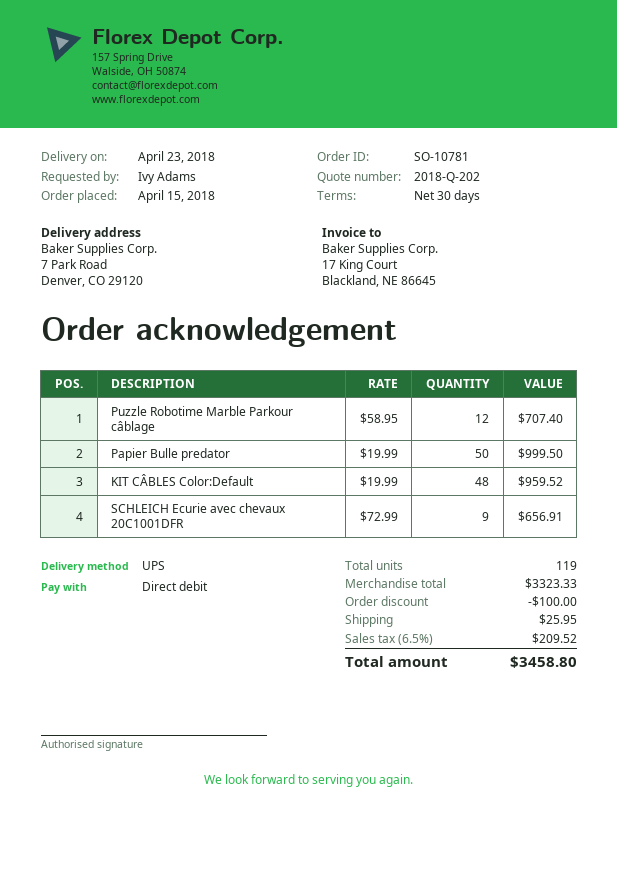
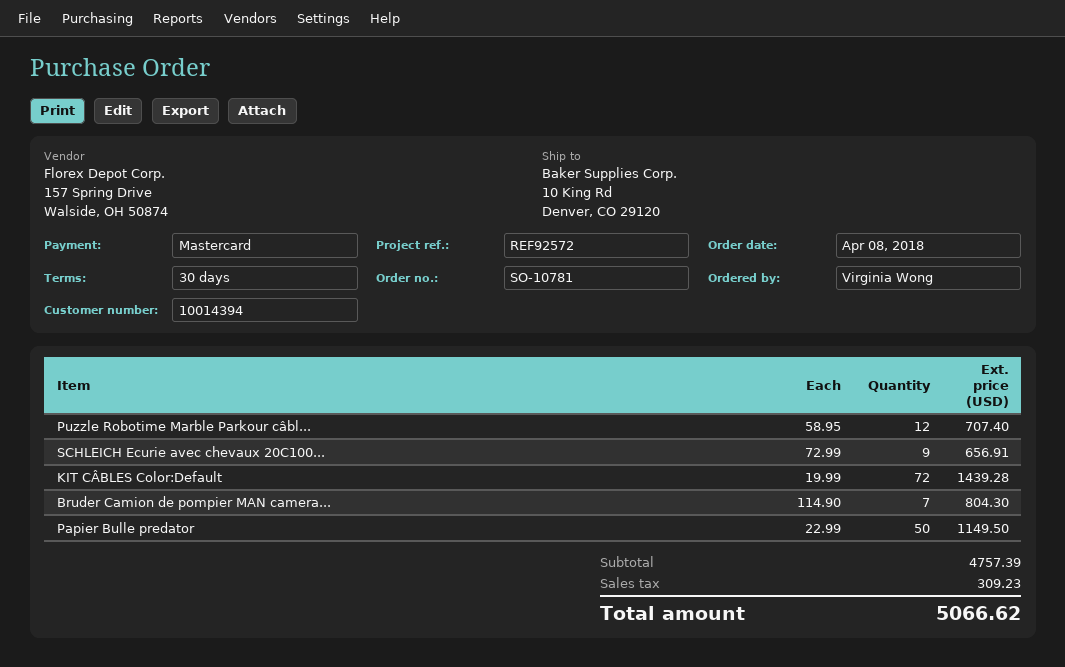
order date: 2018-04-15 -> 2018-04-08
ordered by: Ivy Adams -> Virginia Wong
payment method: direct debit -> Mastercard
ship to: 7 Park Road, Denver, CO 29120 -> 10 King Rd, Denver, CO 29120
Papier Bulle predator: 50 x 19.99 = 999.50 -> 50 x 22.99 = 1149.50
KIT CÂBLES Color:Default: 48 x 19.99 = 959.52 -> 72 x 19.99 = 1439.28
Bruder Camion de pompier MAN camera...: none -> 7 x 114.90 = 804.30
subtotal: 3323.33 -> 4757.39
discount: 100.00 -> none
shipping: 25.95 -> none
tax: 209.52 -> 309.23
total: 3458.80 -> 5066.62

